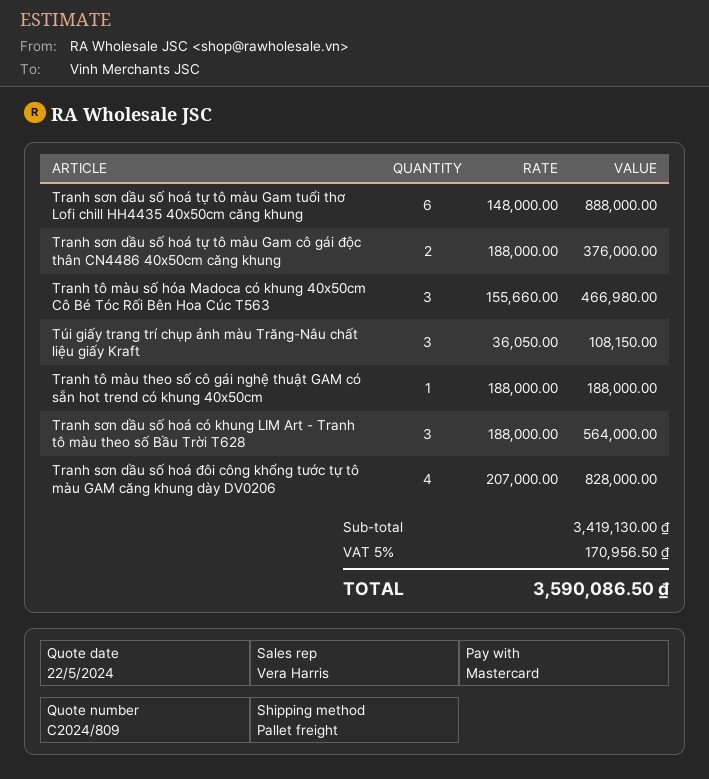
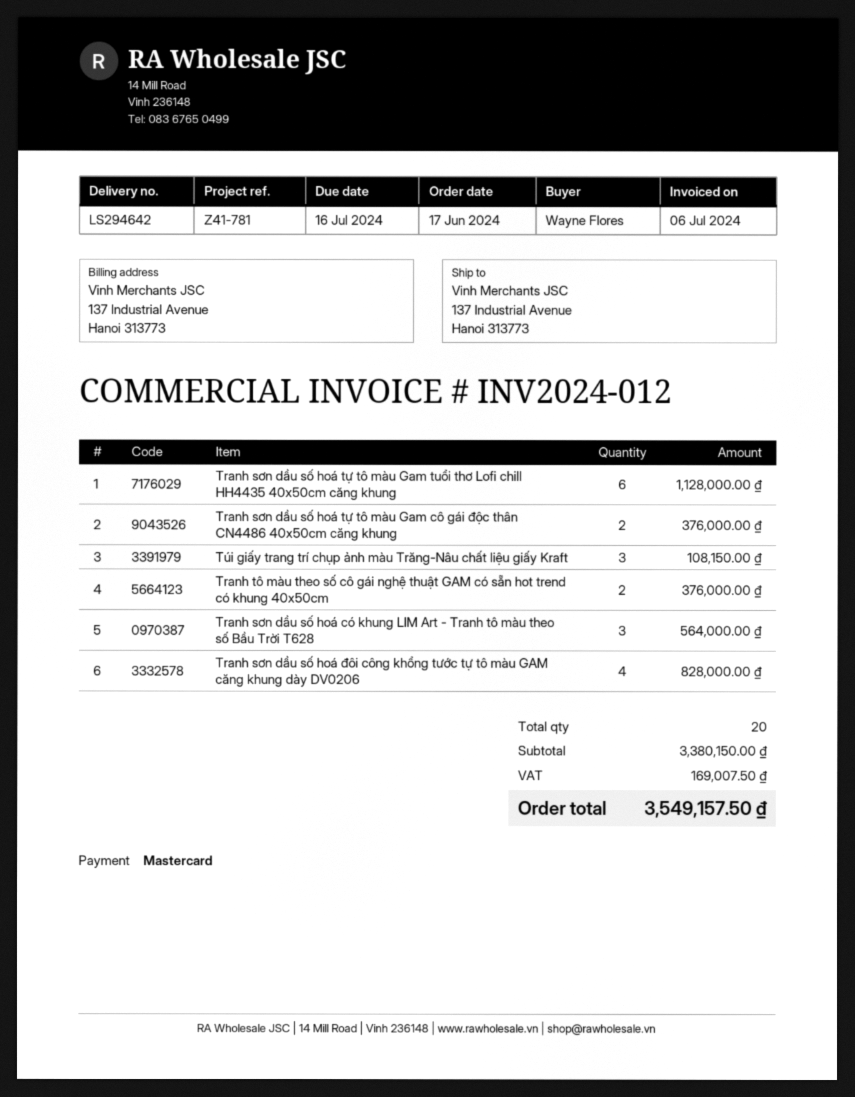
Tranh sơn dầu số hoá tự tô màu Gam tuổi thơ Lofi chill HH4435 40x50cm căng khung: 6 for 888000.00 -> 6 for 1128000.00
Tranh tô màu số hóa Madoca có khung 40x50cm Cô Bé Tóc Rối Bên Hoa Cúc T563: 3 for 466980.00 -> none
Tranh tô màu theo số cô gái nghệ thuật GAM có sẵn hot trend có khung 40x50cm: 1 for 188000.00 -> 2 for 376000.00
subtotal: 3419130.00 -> 3380150.00
tax: 170956.50 -> 169007.50
total: 3590086.50 -> 3549157.50

